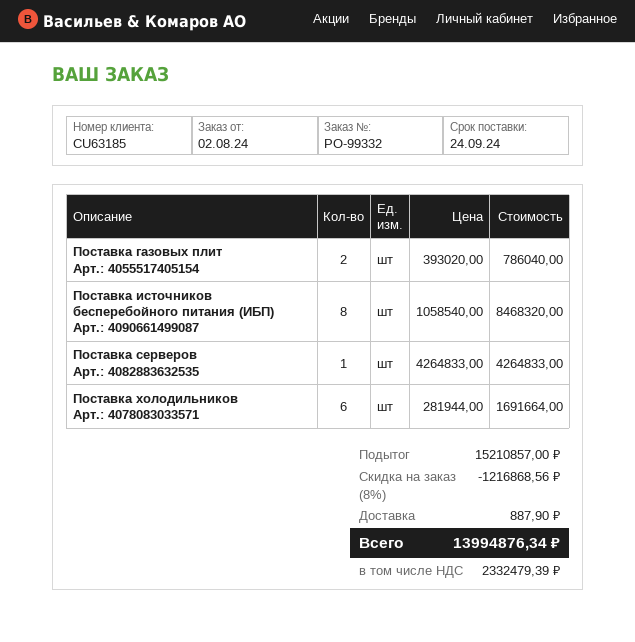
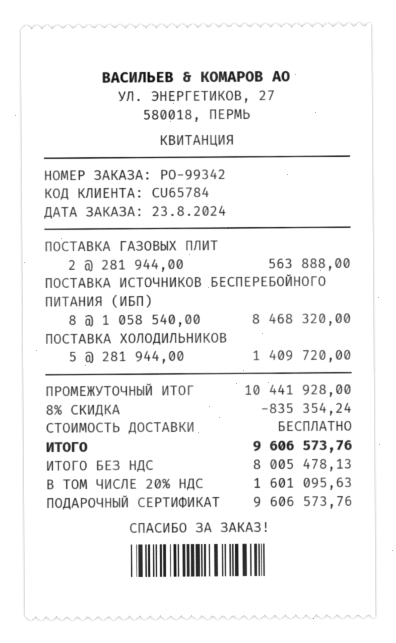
order number: PO-99332 -> PO-99342
order date: 2024-08-02 -> 2024-08-23
customer number: CU63185 -> CU65784
Поставка газовых плит: 2 x 393020.00 = 786040.00 -> 2 x 281944.00 = 563888.00
Поставка серверов: 1 x 4264833.00 = 4264833.00 -> none
Поставка холодильников: 6 x 281944.00 = 1691664.00 -> 5 x 281944.00 = 1409720.00
subtotal: 15210857.00 -> 10441928.00
discount: 8% = 1216868.56 -> 8% = 835354.24
shipping: 887.90 -> 0.00
tax: 2332479.39 -> 1601095.63
total: 13994876.34 -> 9606573.76

